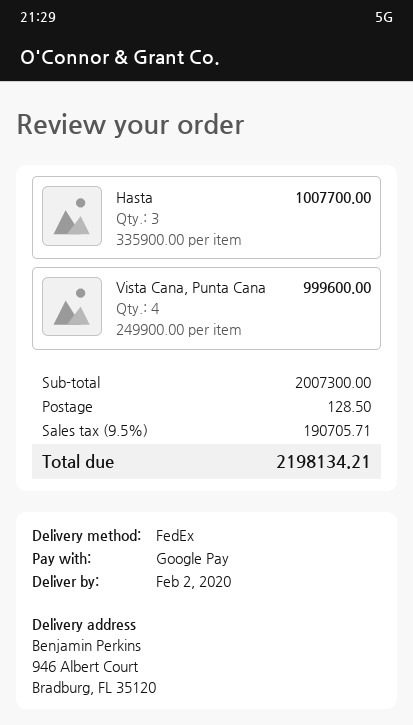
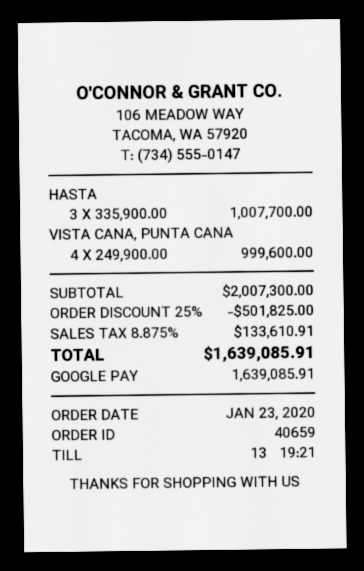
discount: none -> 25% = 501825.00
shipping: 128.50 -> none
tax: 9.5% = 190705.71 -> 8.875% = 133610.91
total: 2198134.21 -> 1639085.91

